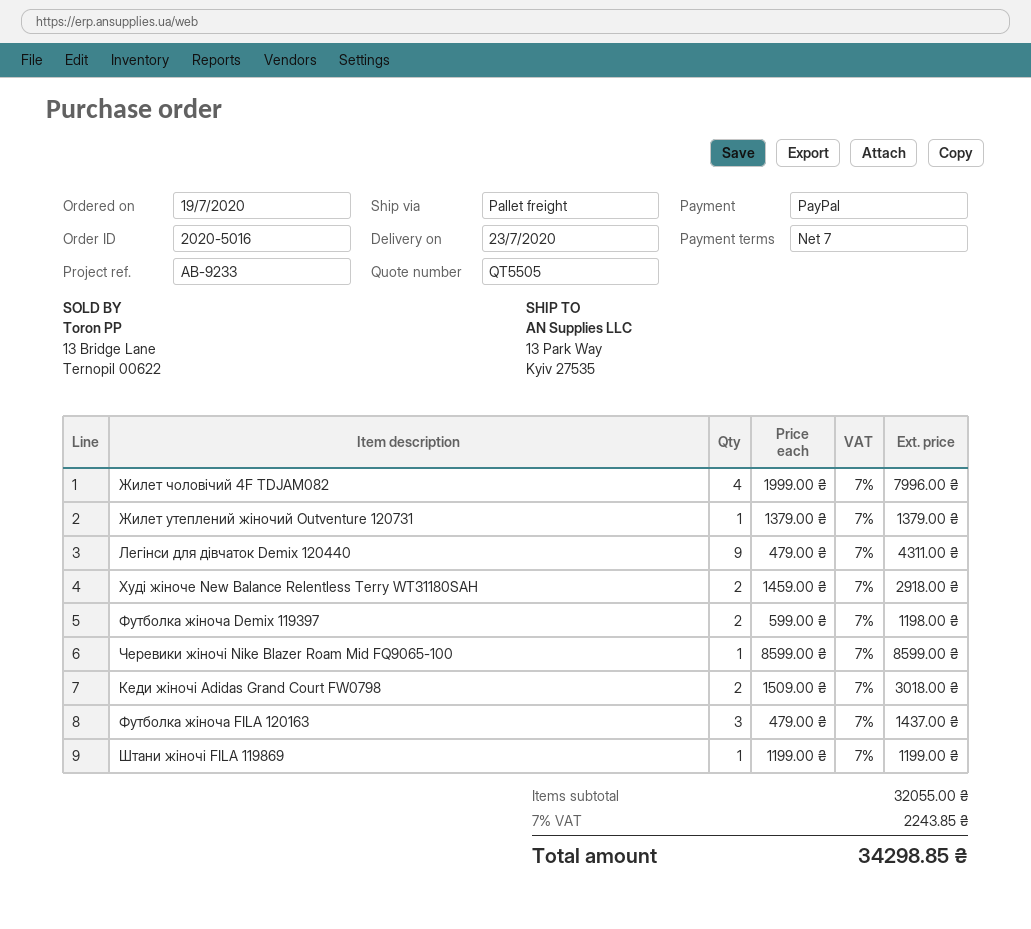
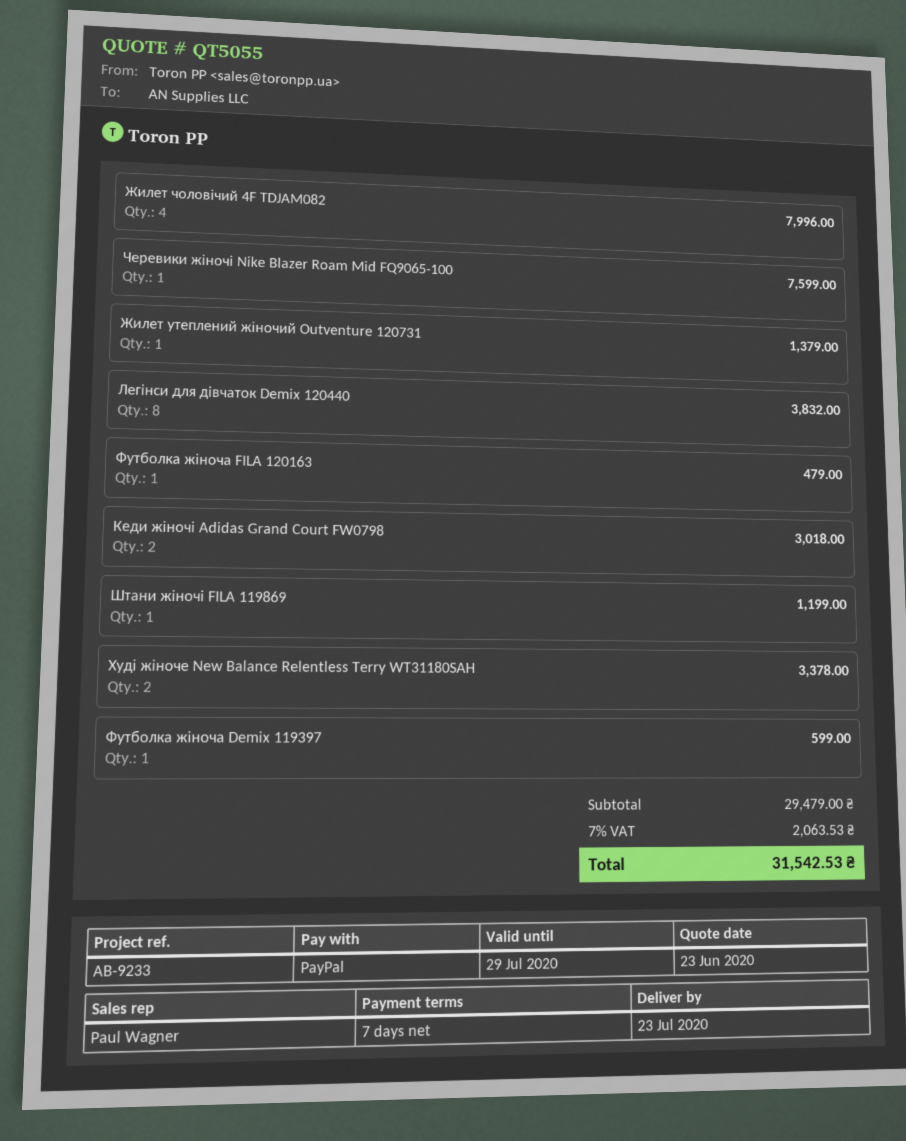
quote number: QT5505 -> QT5055
Легінси для дівчаток Demix 120440: 9 for 4311.00 -> 8 for 3832.00
Худі жіноче New Balance Relentless Terry WT31180SAH: 2 for 2918.00 -> 2 for 3378.00
Футболка жіноча Demix 119397: 2 for 1198.00 -> 1 for 599.00
Черевики жіночі Nike Blazer Roam Mid FQ9065-100: 1 for 8599.00 -> 1 for 7599.00
Футболка жіноча FILA 120163: 3 for 1437.00 -> 1 for 479.00
subtotal: 32055.00 -> 29479.00
tax: 7% = 2243.85 -> 7% = 2063.53
total: 34298.85 -> 31542.53

